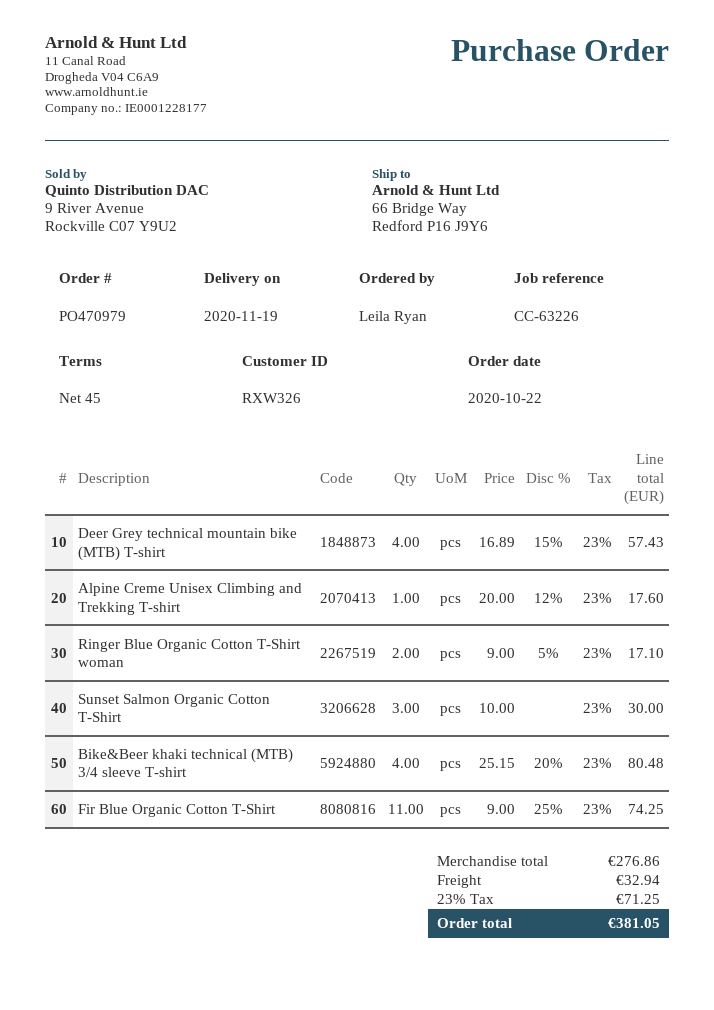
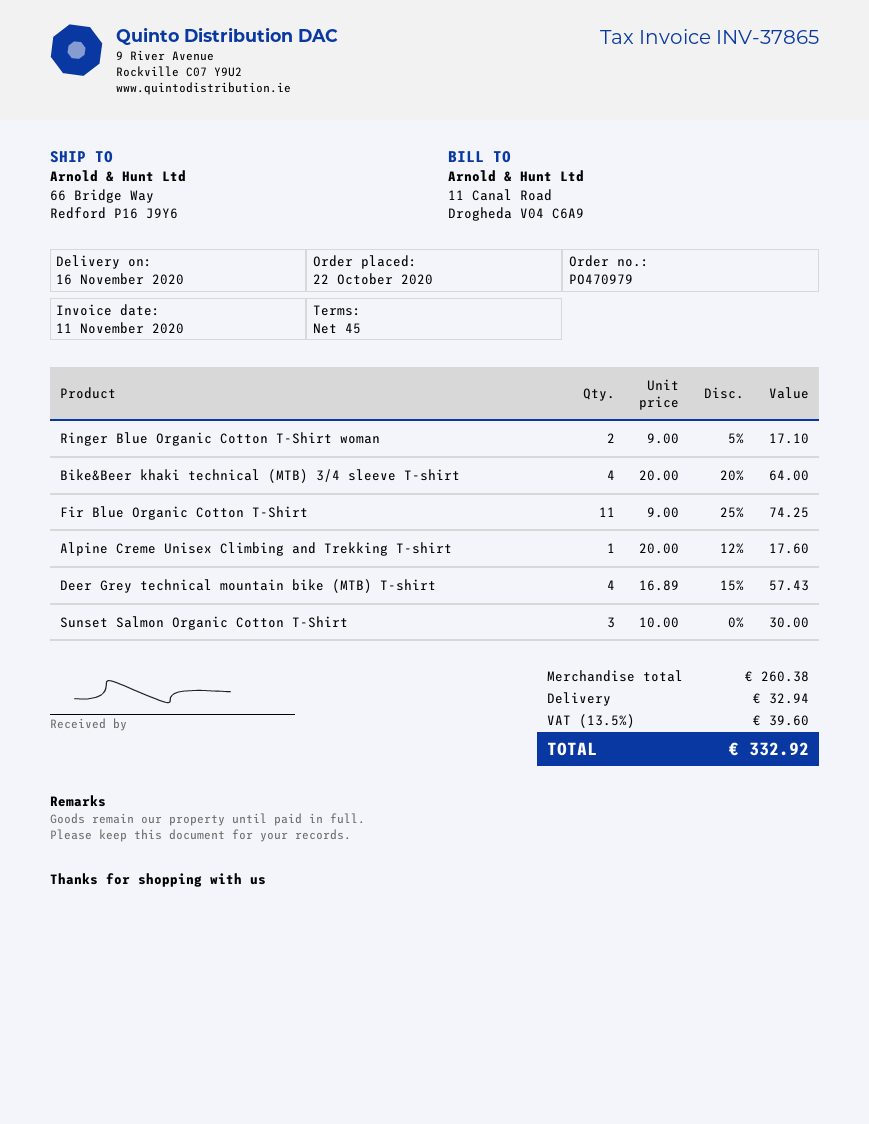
delivery date: 2020-11-19 -> 2020-11-16
Bike&Beer khaki technical (MTB) 3/4 sleeve T-shirt: 4 x 25.15 - 20% = 80.48 -> 4 x 20.00 - 20% = 64.00
subtotal: 276.86 -> 260.38
tax: 23% = 71.25 -> 13.5% = 39.60
total: 381.05 -> 332.92

